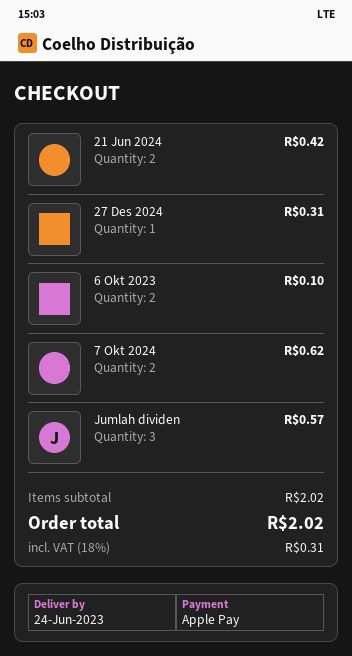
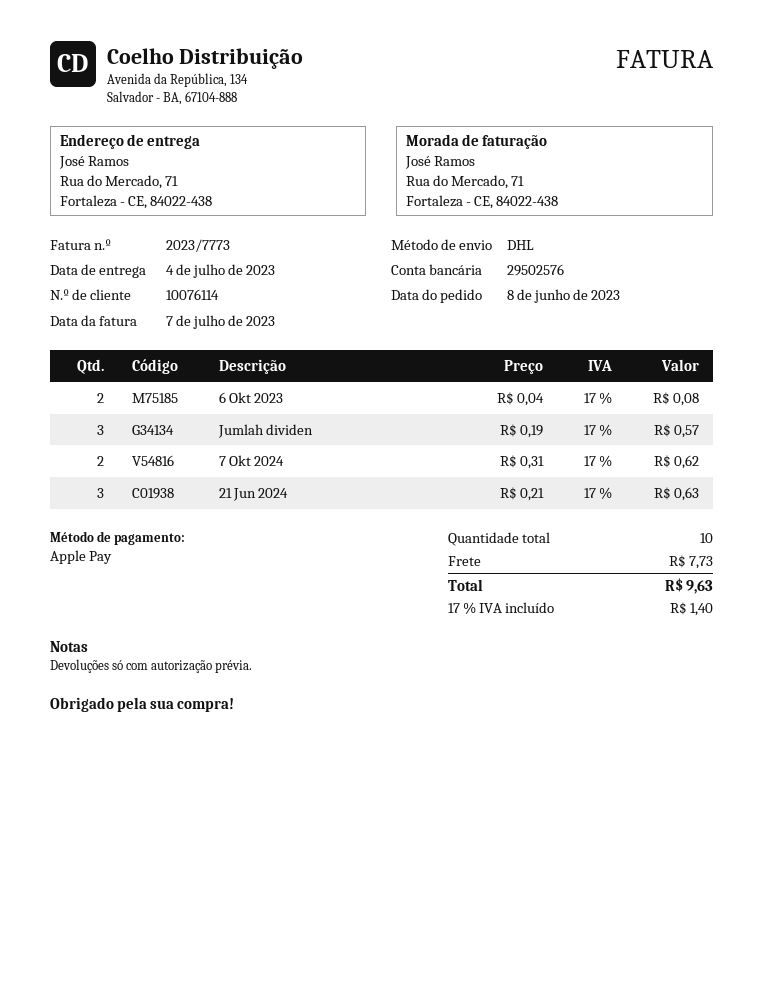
delivery date: 2023-06-24 -> 2023-07-04
21 Jun 2024: 2 for 0.42 -> 3 for 0.63
27 Des 2024: 1 for 0.31 -> none
6 Okt 2023: 2 for 0.10 -> 2 for 0.08
shipping: none -> 7.73
tax: 18% = 0.31 -> 17% = 1.40
total: 2.02 -> 9.63

